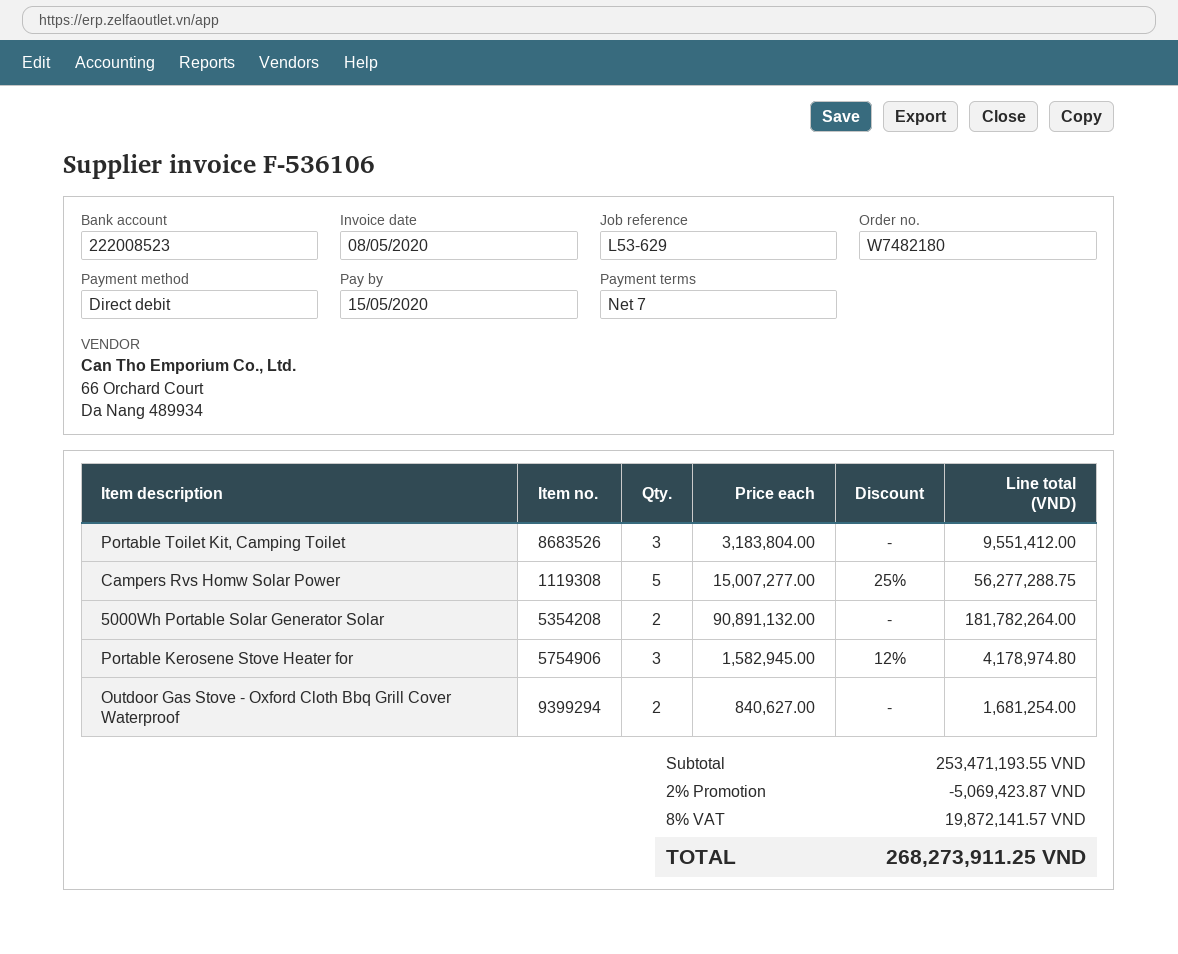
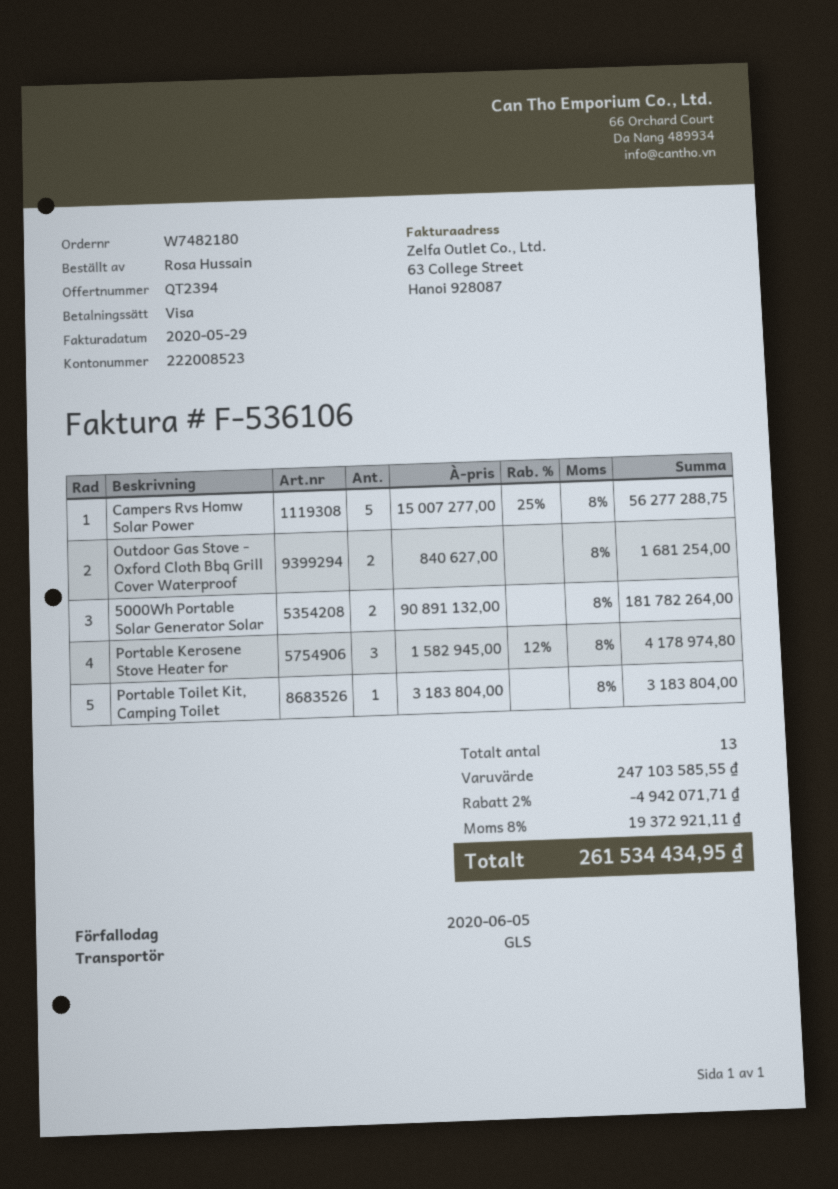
invoice date: 2020-05-08 -> 2020-05-29
due date: 2020-05-15 -> 2020-06-05
payment method: direct debit -> Visa
Portable Toilet Kit, Camping Toilet: 3 x 3183804.00 = 9551412.00 -> 1 x 3183804.00 = 3183804.00
subtotal: 253471193.55 -> 247103585.55
discount: 2% = 5069423.87 -> 2% = 4942071.71
tax: 8% = 19872141.57 -> 8% = 19372921.11
total: 268273911.25 -> 261534434.95

